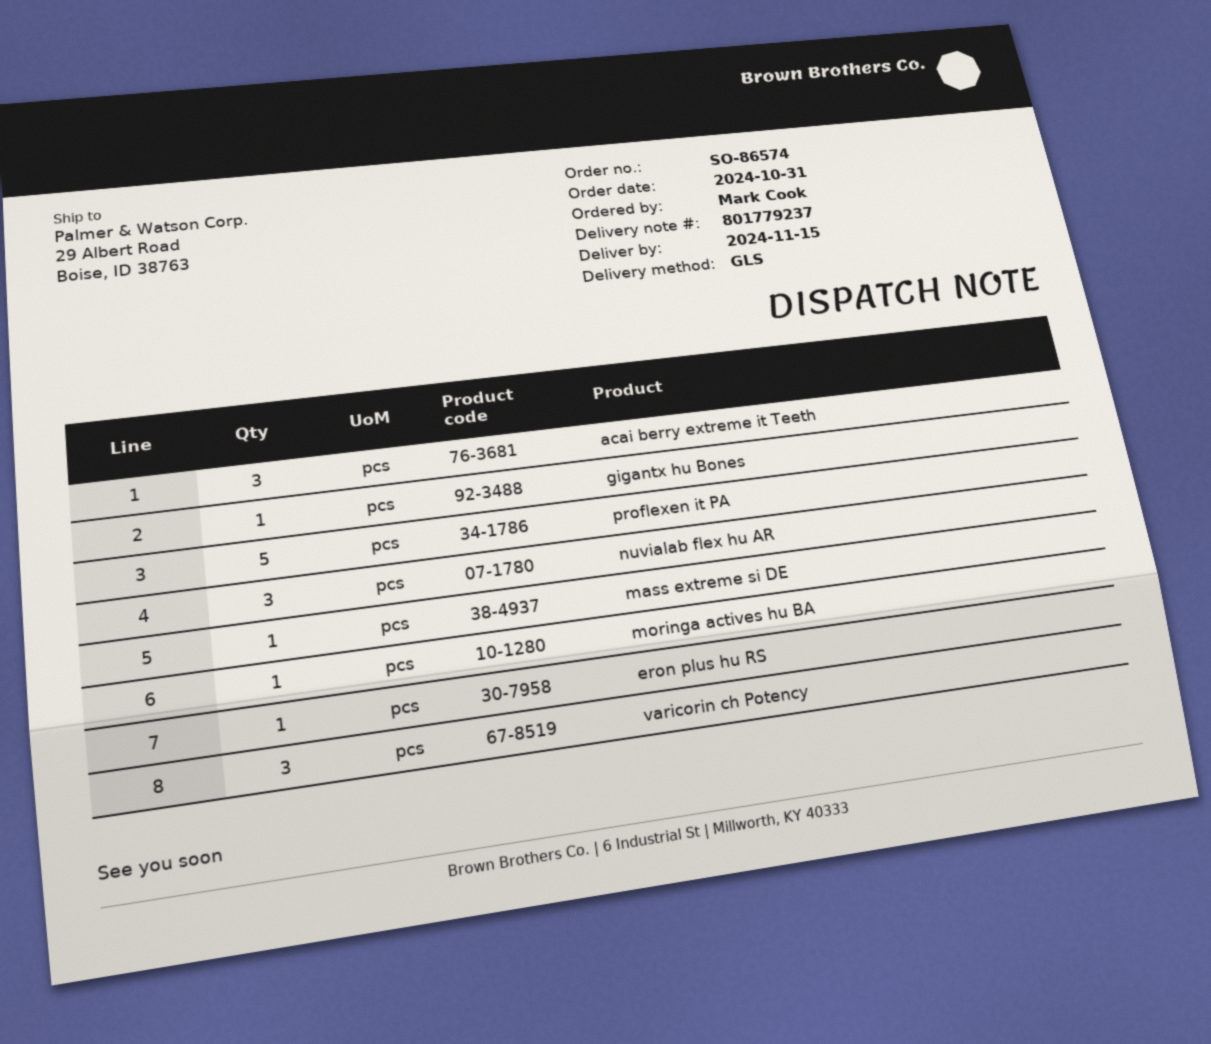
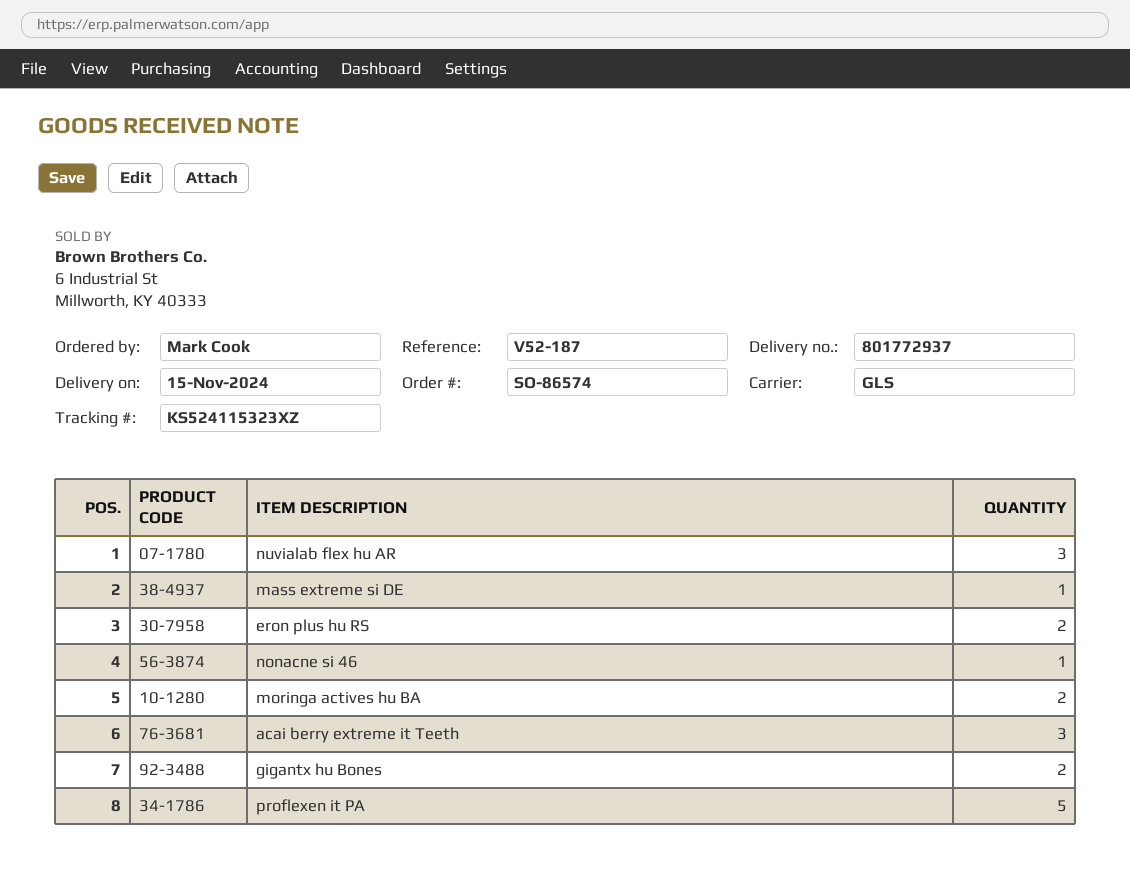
delivery note number: 801779237 -> 801772937
gigantx hu Bones: 1 -> 2
moringa actives hu BA: 1 -> 2
eron plus hu RS: 1 -> 2
varicorin ch Potency: 3 -> none
nonacne si 46: none -> 1

